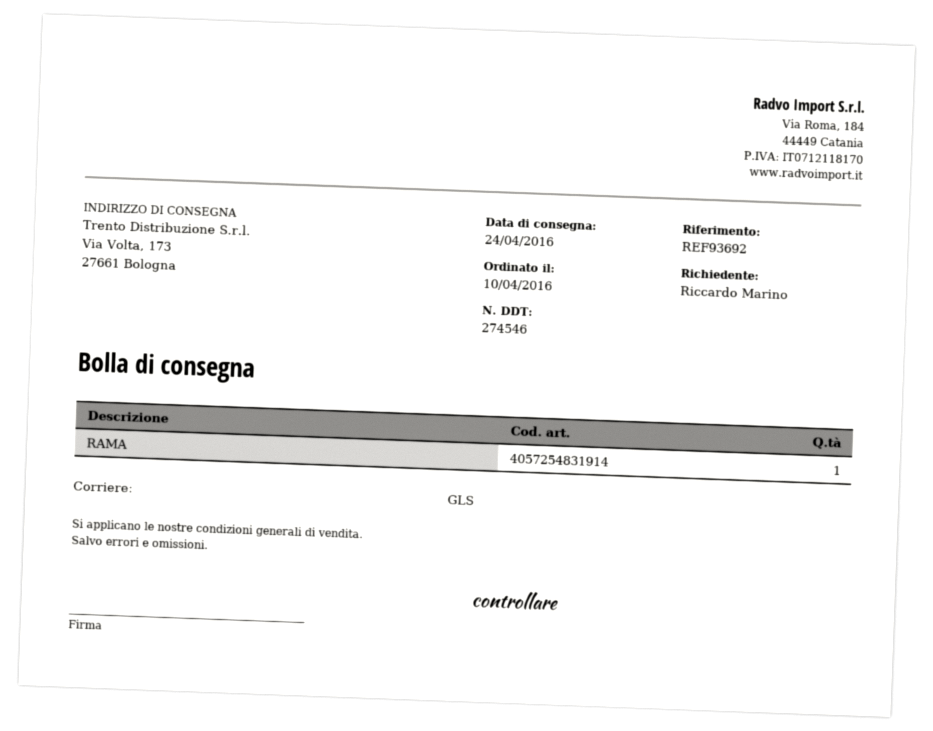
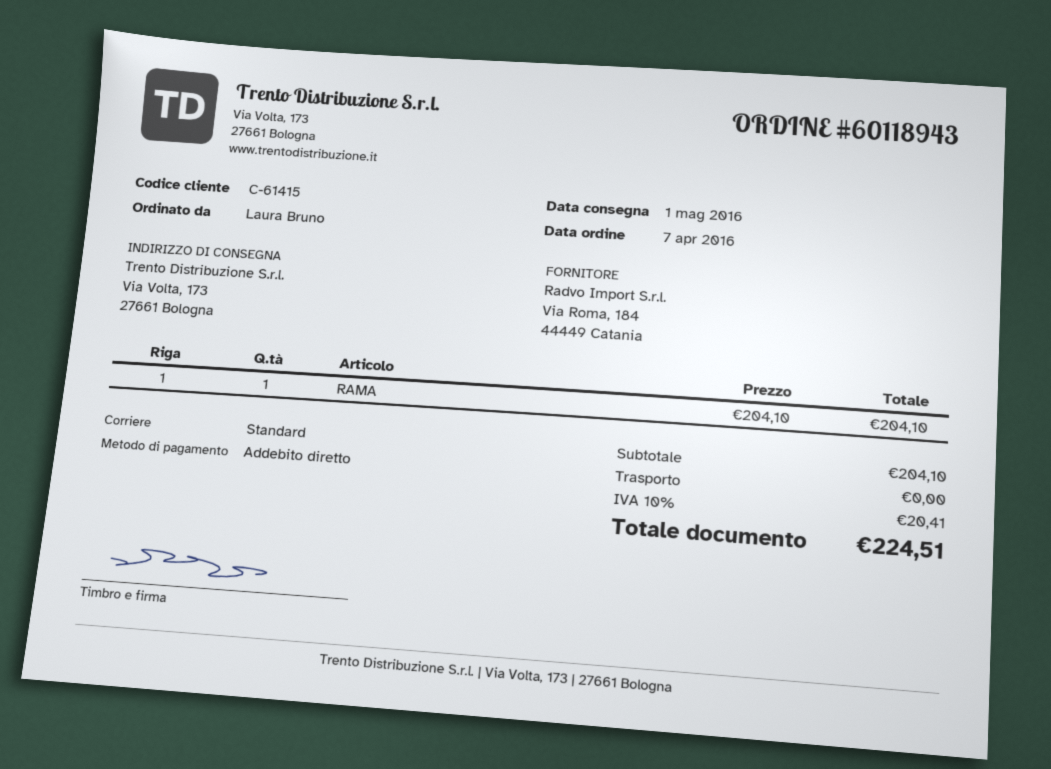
order date: 2016-04-10 -> 2016-04-07
delivery date: 2016-04-24 -> 2016-05-01
ordered by: Riccardo Marino -> Laura Bruno
shipping method: GLS -> standard

